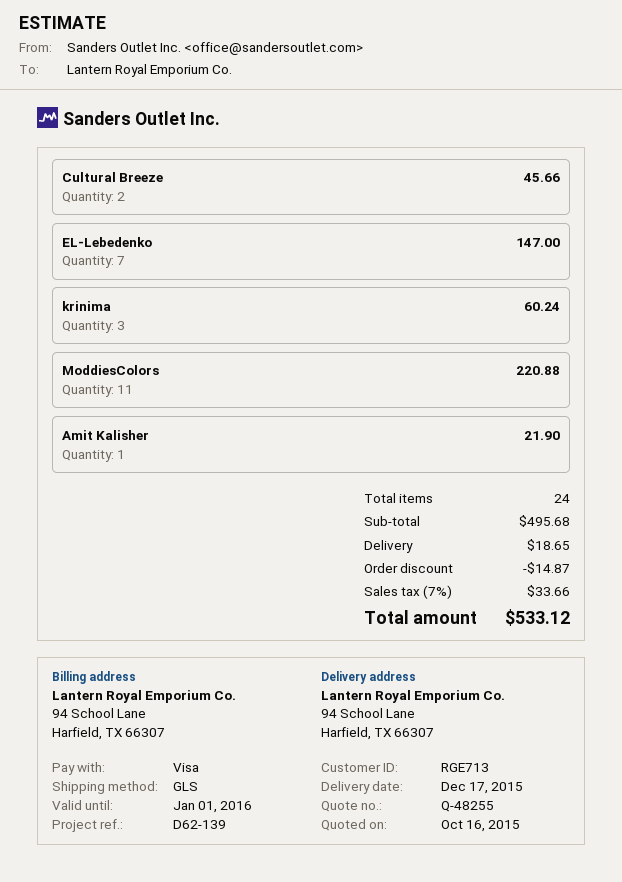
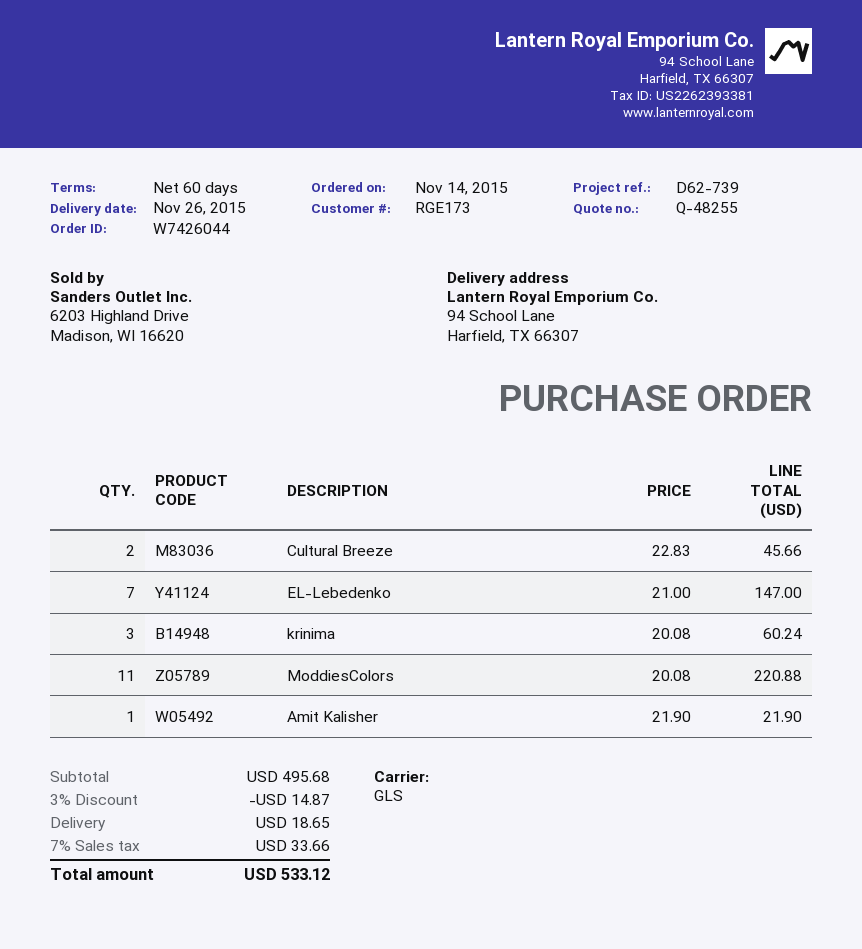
delivery date: 2015-12-17 -> 2015-11-26
customer number: RGE713 -> RGE173
reference: D62-139 -> D62-739

